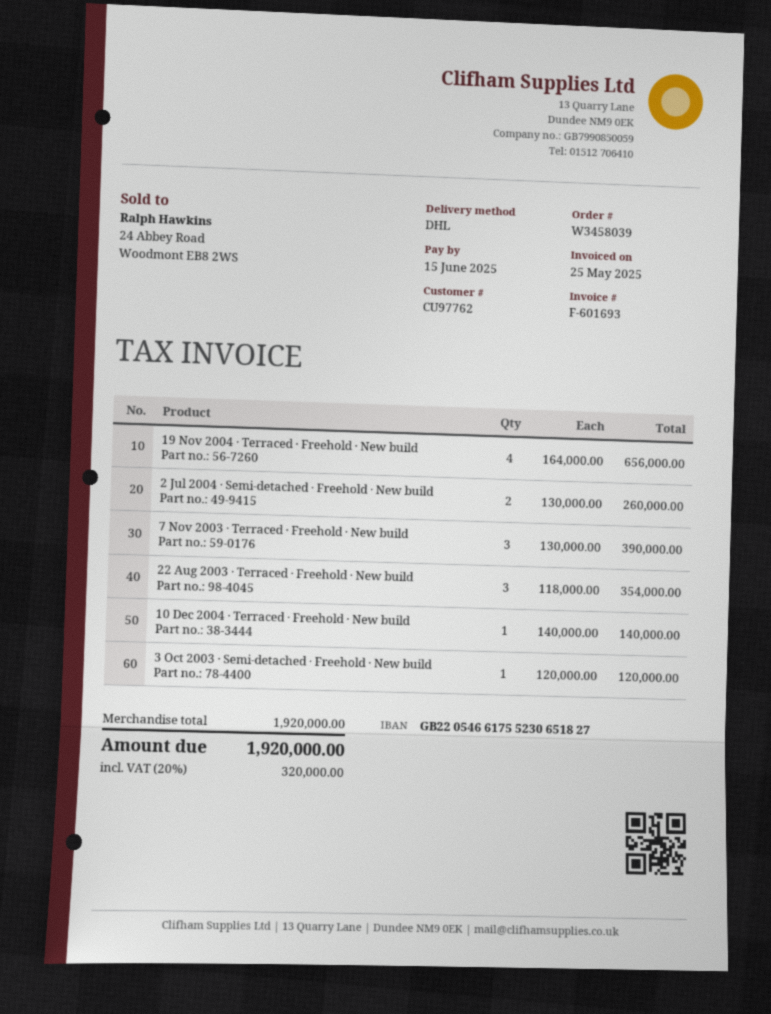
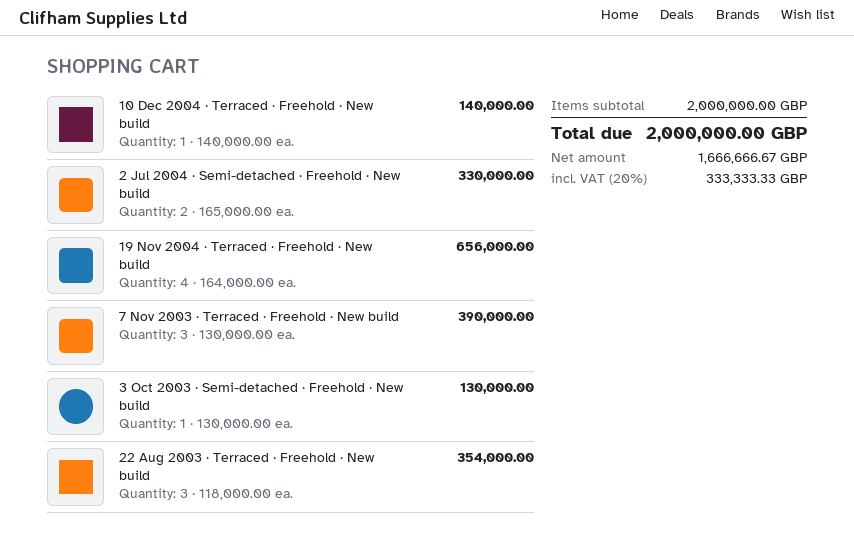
2 Jul 2004 · Semi-detached · Freehold · New build: 2 x 130000.00 = 260000.00 -> 2 x 165000.00 = 330000.00
3 Oct 2003 · Semi-detached · Freehold · New build: 1 x 120000.00 = 120000.00 -> 1 x 130000.00 = 130000.00
subtotal: 1920000.00 -> 2000000.00
tax: 20% = 320000.00 -> 20% = 333333.33
total: 1920000.00 -> 2000000.00

